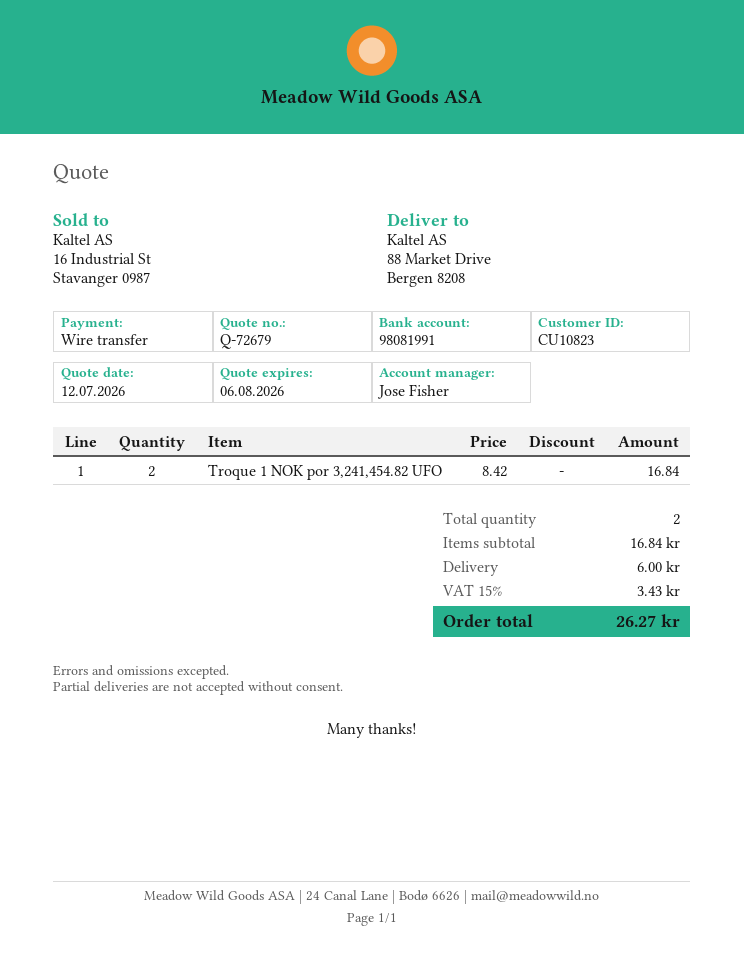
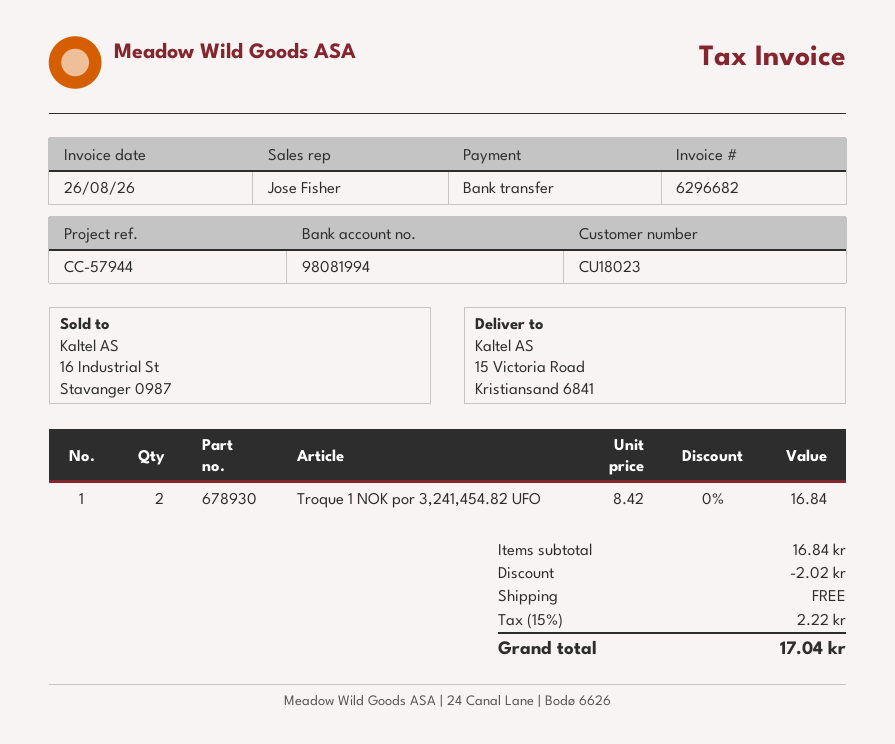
customer number: CU10823 -> CU18023
bank account: 98081991 -> 98081994
ship to: 88 Market Drive, Bergen 8208 -> 15 Victoria Road, Kristiansand 6841
discount: none -> 2.02
shipping: 6.00 -> 0.00
tax: 15% = 3.43 -> 15% = 2.22
total: 26.27 -> 17.04

